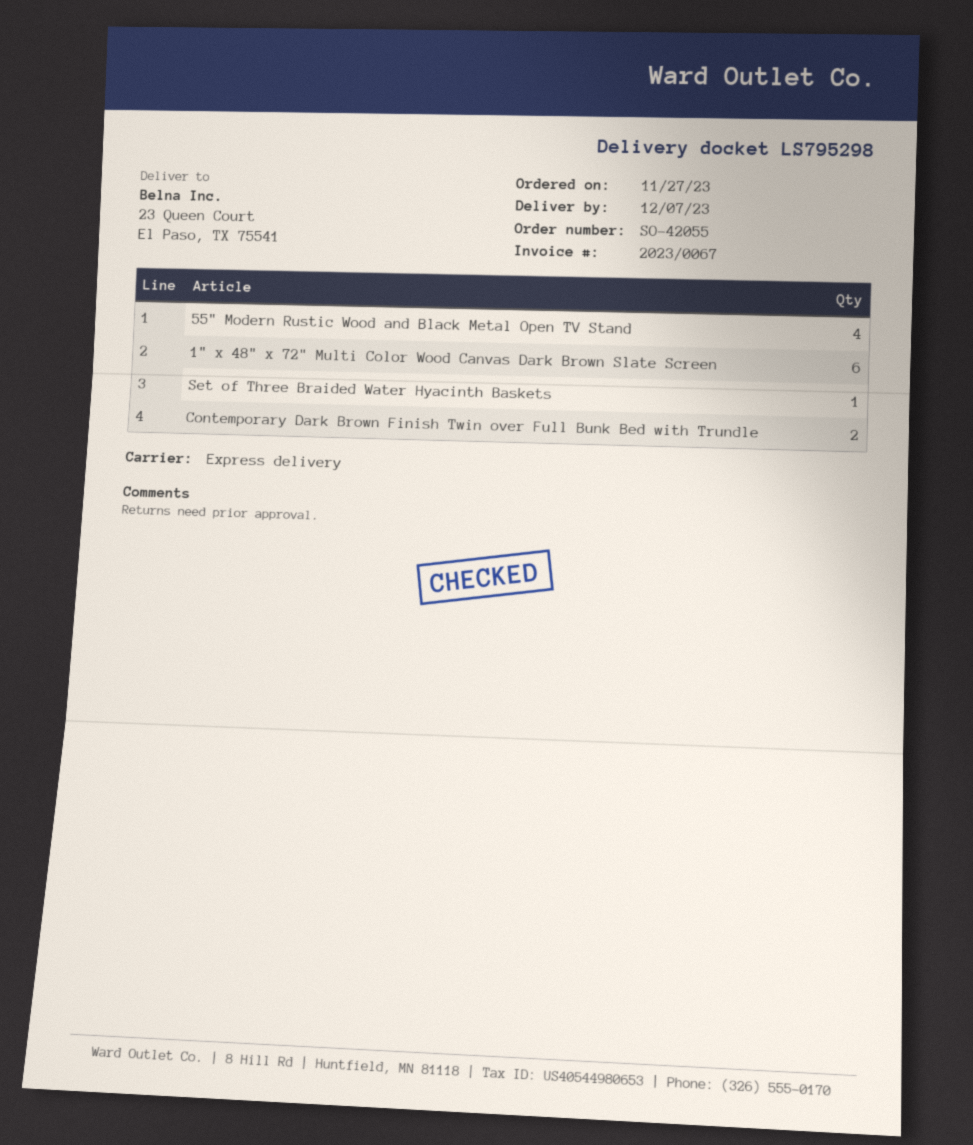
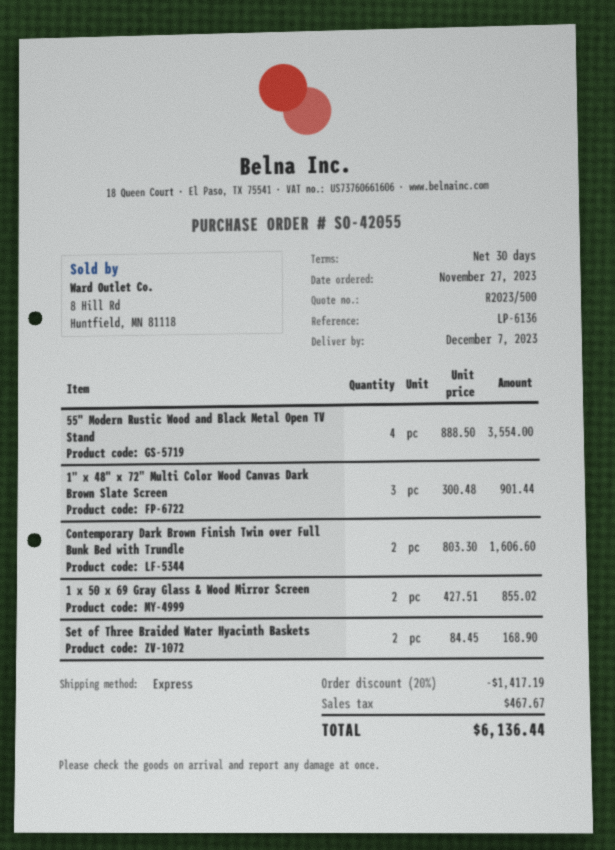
1" x 48" x 72" Multi Color Wood Canvas Dark Brown Slate Screen: 6 -> 3
Set of Three Braided Water Hyacinth Baskets: 1 -> 2
1 x 50 x 69 Gray Glass & Wood Mirror Screen: none -> 2

